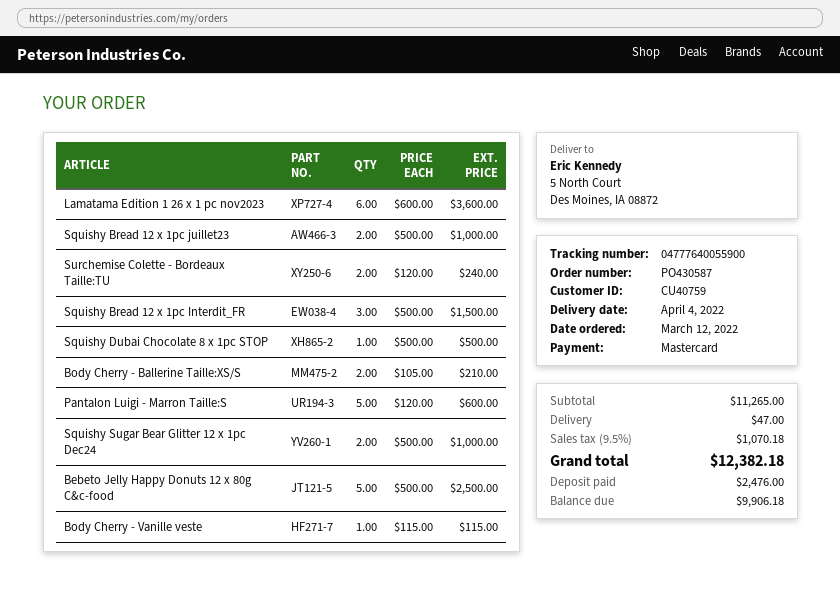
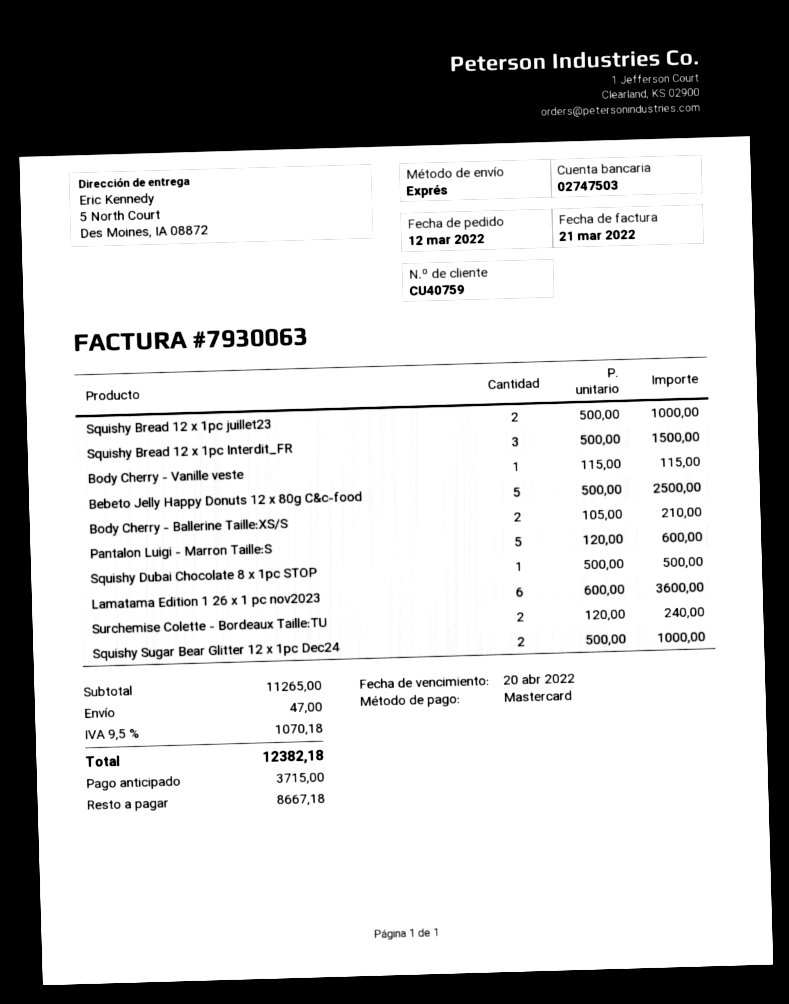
deposit: 2476.00 -> 3715.00
balance: 9906.18 -> 8667.18

